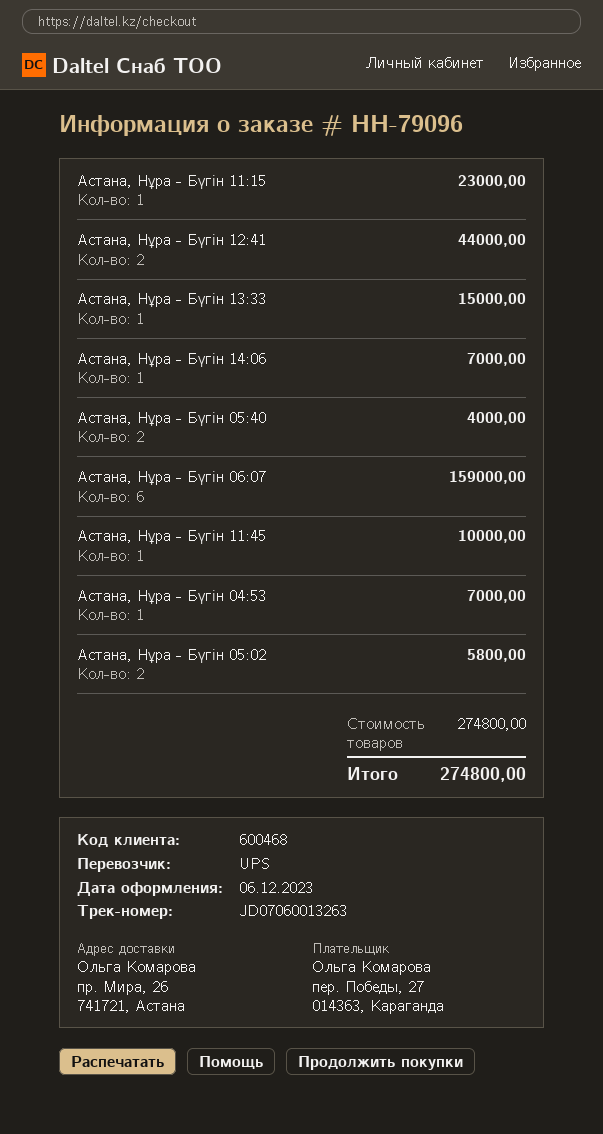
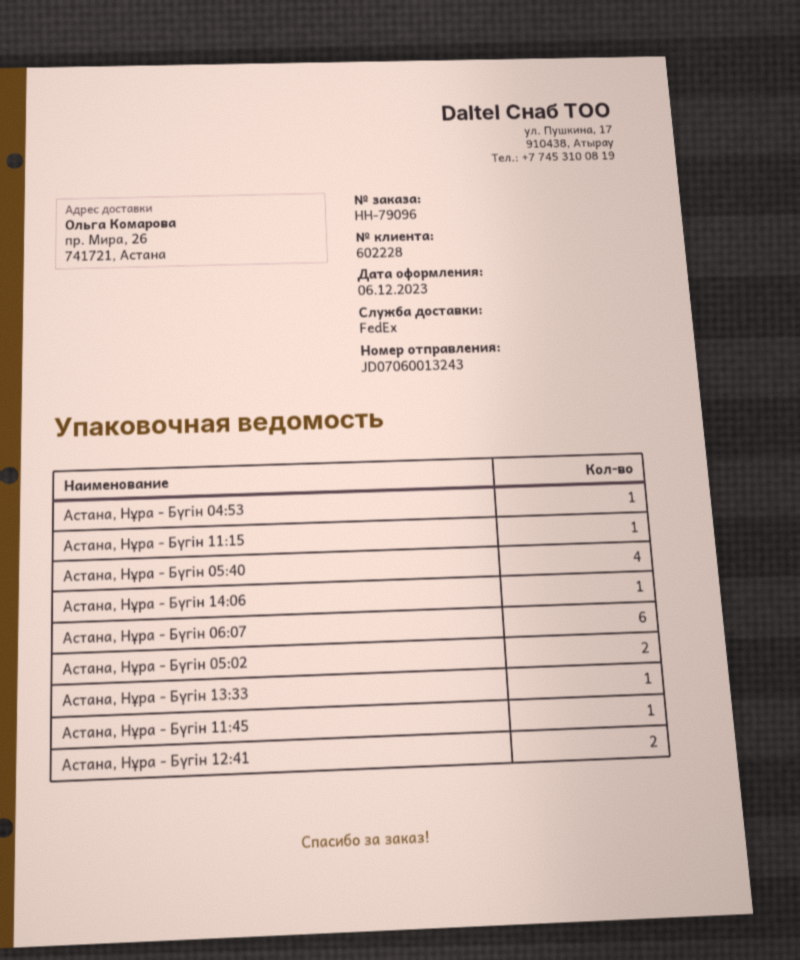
customer number: 600468 -> 602228
shipping method: UPS -> FedEx
tracking number: JD07060013263 -> JD07060013243
Астана, Нұра - Бүгін 05:40: 2 -> 4

